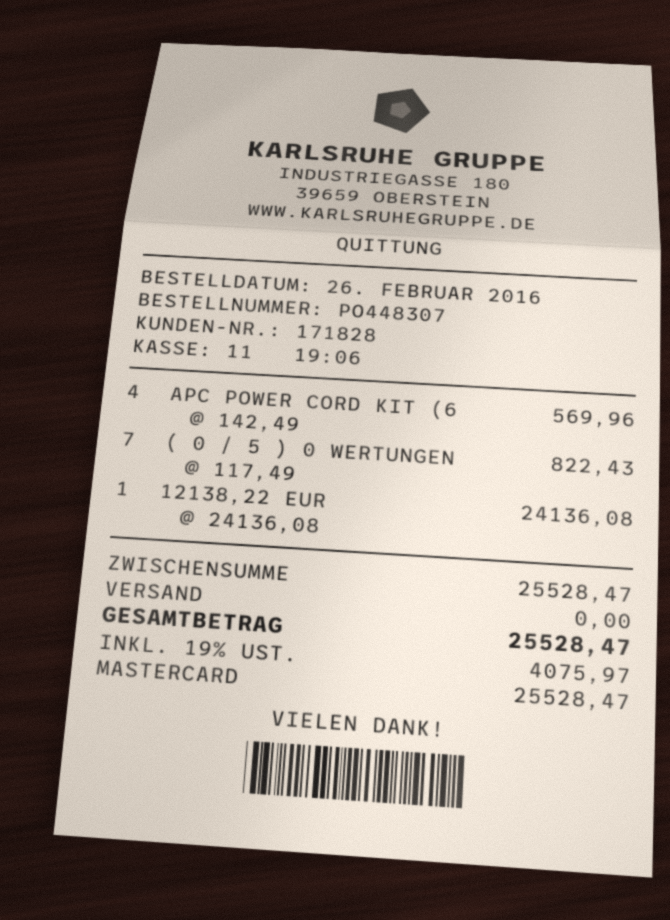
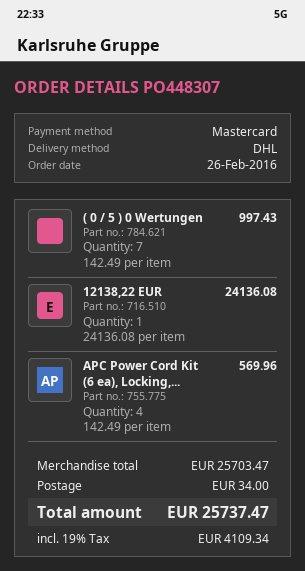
( 0 / 5 ) 0 WERTUNGEN: 7 x 117.49 = 822.43 -> 7 x 142.49 = 997.43
subtotal: 25528.47 -> 25703.47
shipping: 0.00 -> 34.00
tax: 19% = 4075.97 -> 19% = 4109.34
total: 25528.47 -> 25737.47

